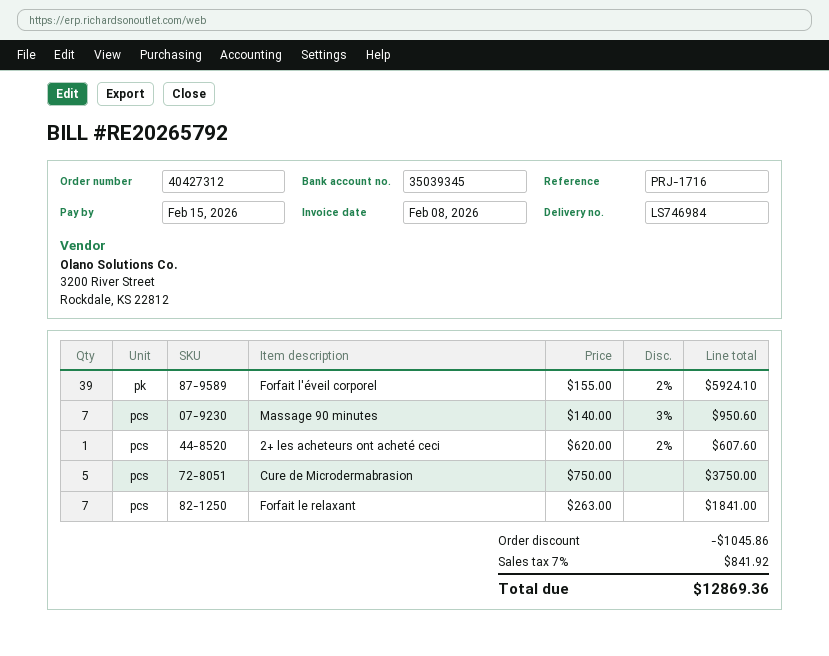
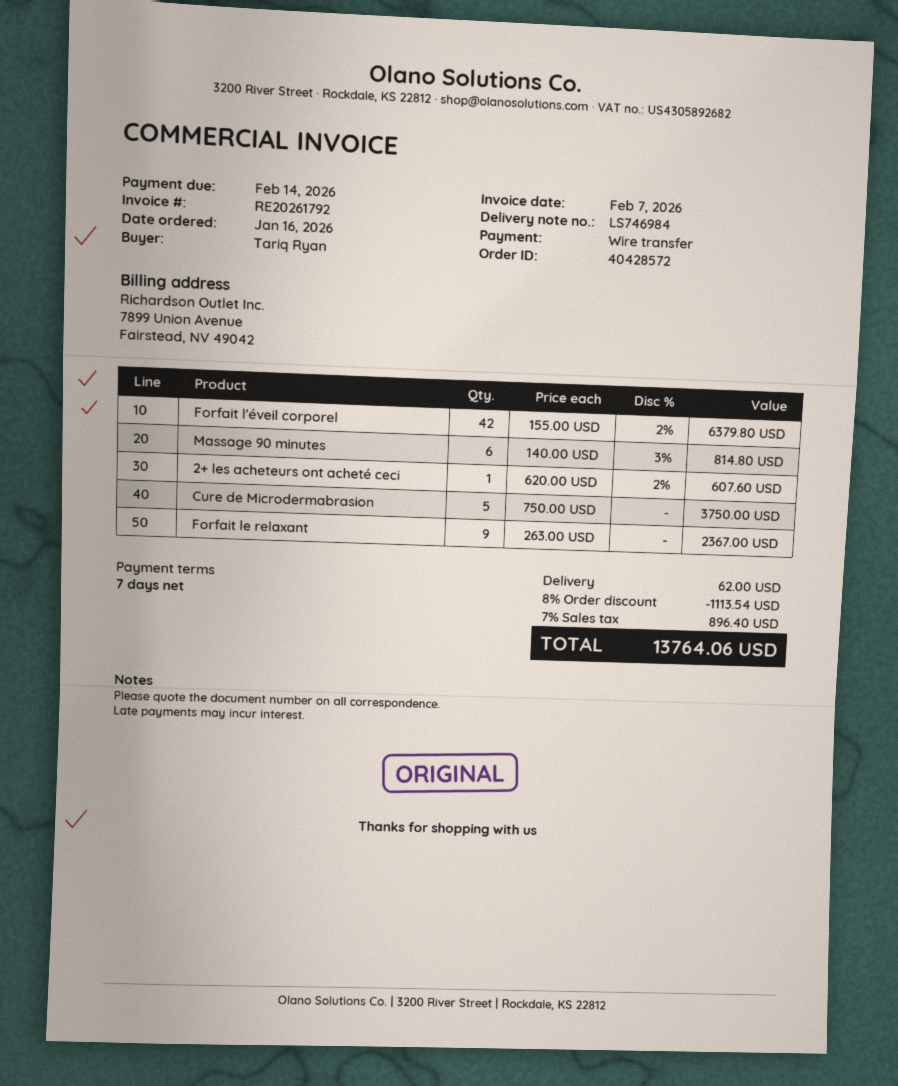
order number: 40427312 -> 40428572
invoice number: RE20265792 -> RE20261792
invoice date: 2026-02-08 -> 2026-02-07
due date: 2026-02-15 -> 2026-02-14
Forfait l'éveil corporel: 39 x 155.00 - 2% = 5924.10 -> 42 x 155.00 - 2% = 6379.80
Massage 90 minutes: 7 x 140.00 - 3% = 950.60 -> 6 x 140.00 - 3% = 814.80
Forfait le relaxant: 7 x 263.00 = 1841.00 -> 9 x 263.00 = 2367.00
discount: 1045.86 -> 1113.54
shipping: none -> 62.00
tax: 7% = 841.92 -> 7% = 896.40
total: 12869.36 -> 13764.06

